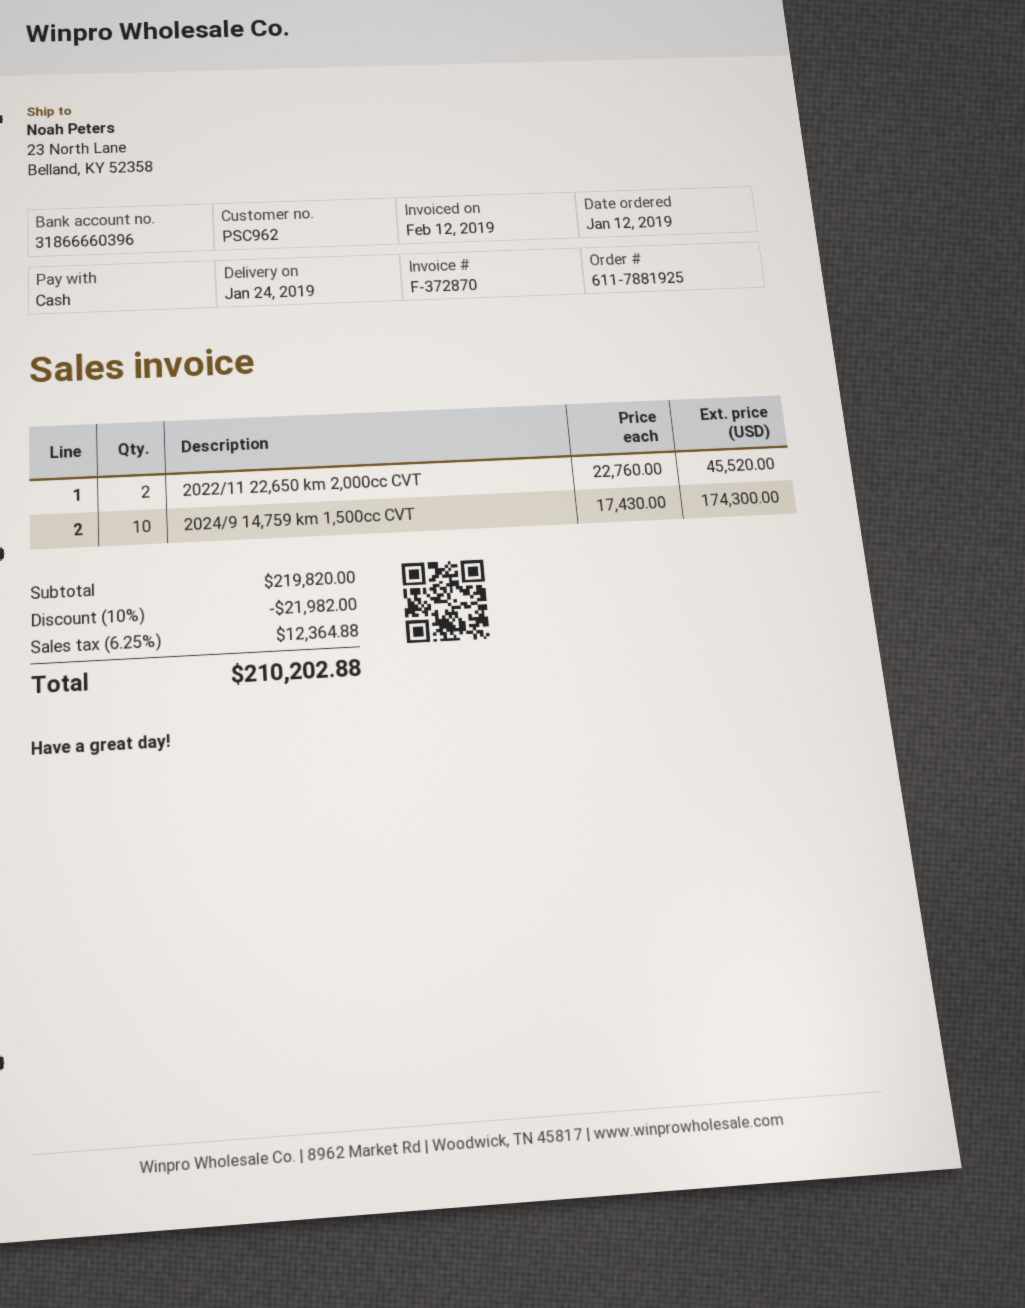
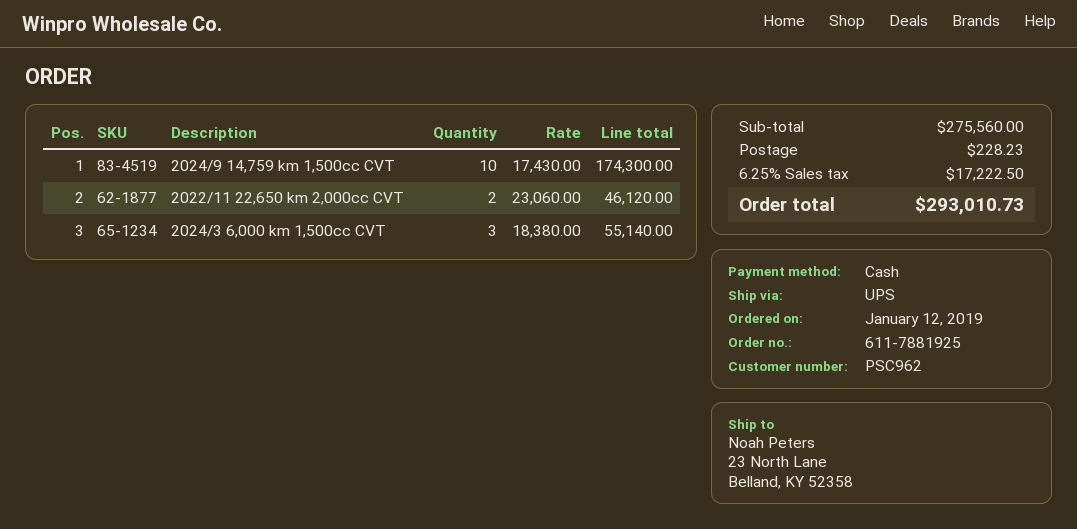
2022/11 22,650 km 2,000cc CVT: 2 x 22760.00 = 45520.00 -> 2 x 23060.00 = 46120.00
2024/3 6,000 km 1,500cc CVT: none -> 3 x 18380.00 = 55140.00
subtotal: 219820.00 -> 275560.00
discount: 10% = 21982.00 -> none
shipping: none -> 228.23
tax: 6.25% = 12364.88 -> 6.25% = 17222.50
total: 210202.88 -> 293010.73

